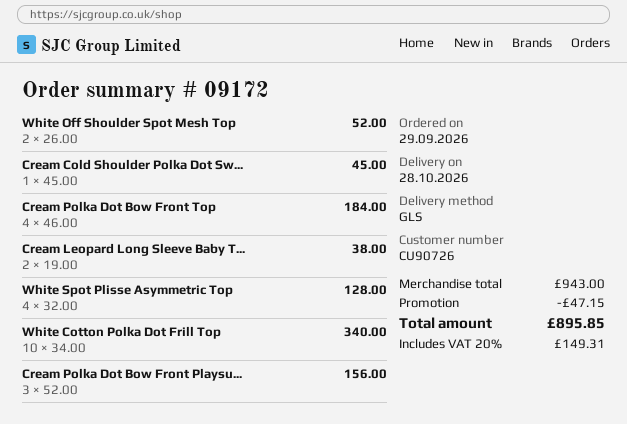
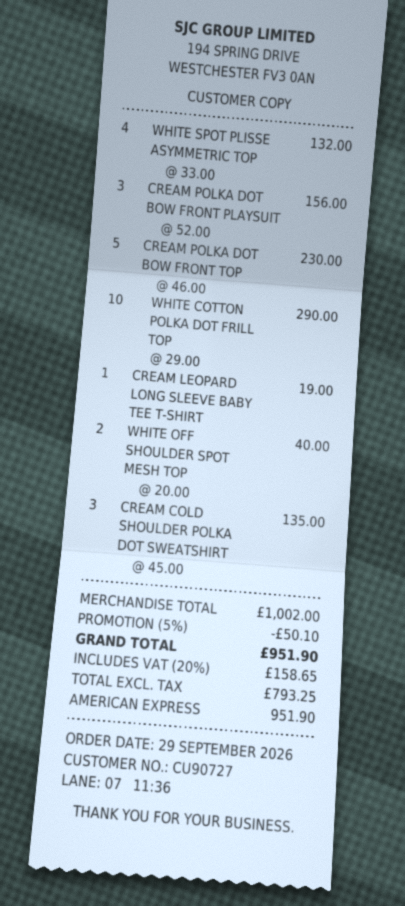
customer number: CU90726 -> CU90727
White Off Shoulder Spot Mesh Top: 2 x 26.00 = 52.00 -> 2 x 20.00 = 40.00
Cream Cold Shoulder Polka Dot Sw...: 1 x 45.00 = 45.00 -> 3 x 45.00 = 135.00
Cream Polka Dot Bow Front Top: 4 x 46.00 = 184.00 -> 5 x 46.00 = 230.00
Cream Leopard Long Sleeve Baby T...: 2 x 19.00 = 38.00 -> 1 x 19.00 = 19.00
White Spot Plisse Asymmetric Top: 4 x 32.00 = 128.00 -> 4 x 33.00 = 132.00
White Cotton Polka Dot Frill Top: 10 x 34.00 = 340.00 -> 10 x 29.00 = 290.00
subtotal: 943.00 -> 1002.00
discount: 47.15 -> 50.10
tax: 20% = 149.31 -> 20% = 158.65
total: 895.85 -> 951.90

